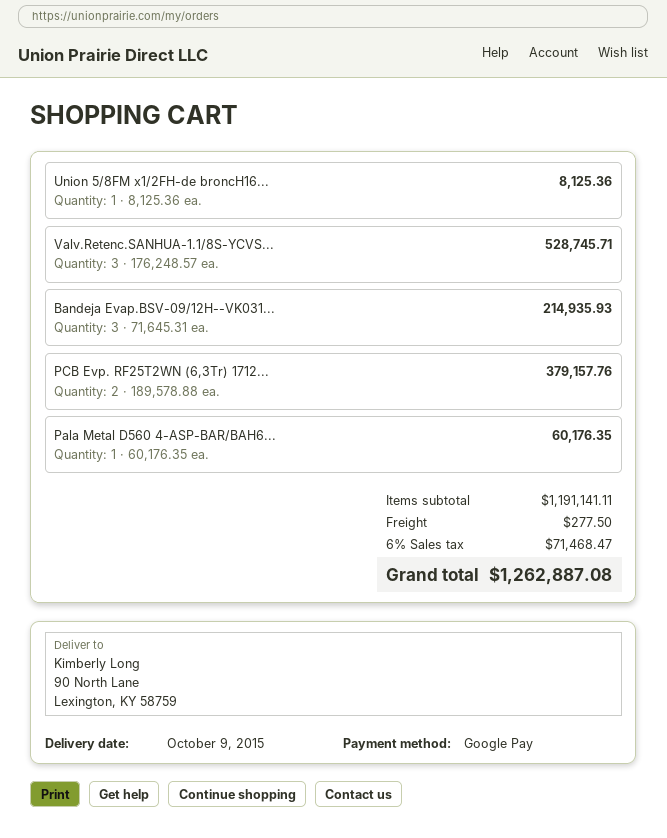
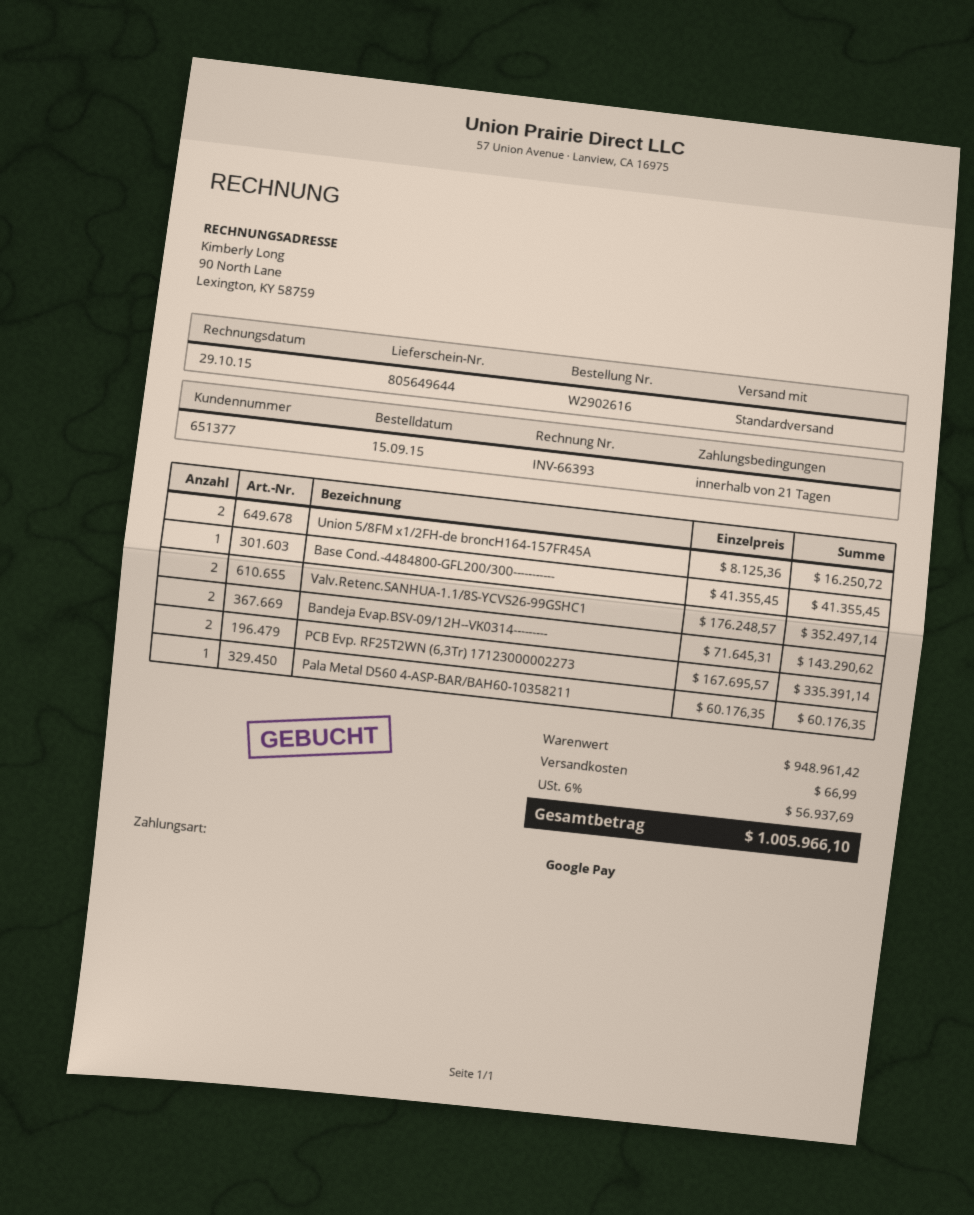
Union 5/8FM x1/2FH-de broncH16...: 1 x 8125.36 = 8125.36 -> 2 x 8125.36 = 16250.72
Valv.Retenc.SANHUA-1.1/8S-YCVS...: 3 x 176248.57 = 528745.71 -> 2 x 176248.57 = 352497.14
Bandeja Evap.BSV-09/12H--VK031...: 3 x 71645.31 = 214935.93 -> 2 x 71645.31 = 143290.62
PCB Evp. RF25T2WN (6,3Tr) 1712...: 2 x 189578.88 = 379157.76 -> 2 x 167695.57 = 335391.14
Base Cond.-4484800-GFL200/300-----------: none -> 1 x 41355.45 = 41355.45
subtotal: 1191141.11 -> 948961.42
shipping: 277.50 -> 66.99
tax: 6% = 71468.47 -> 6% = 56937.69
total: 1262887.08 -> 1005966.10

